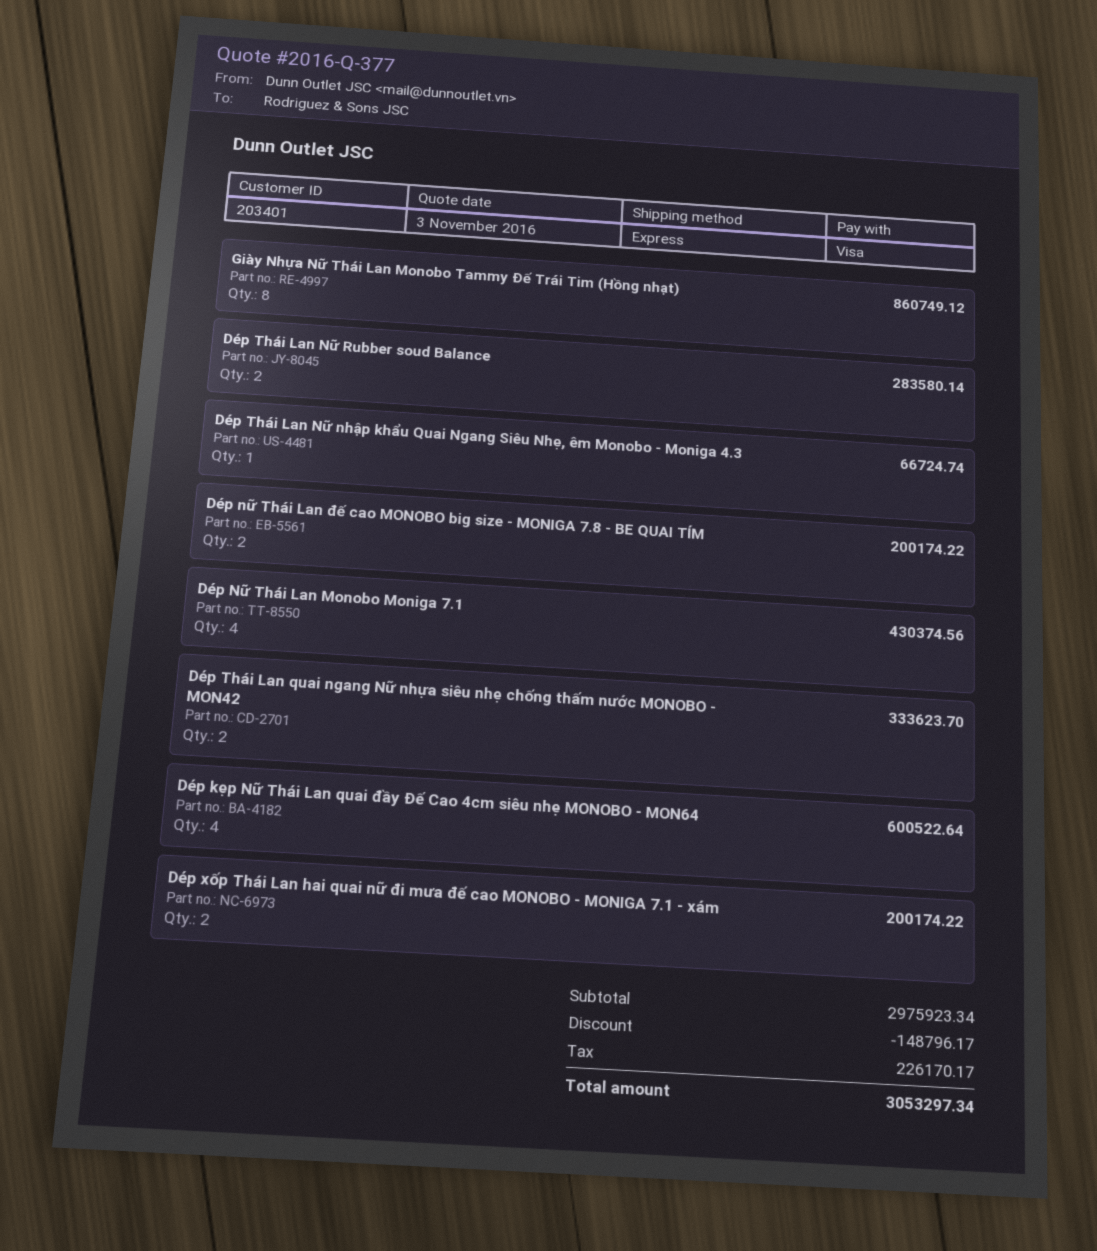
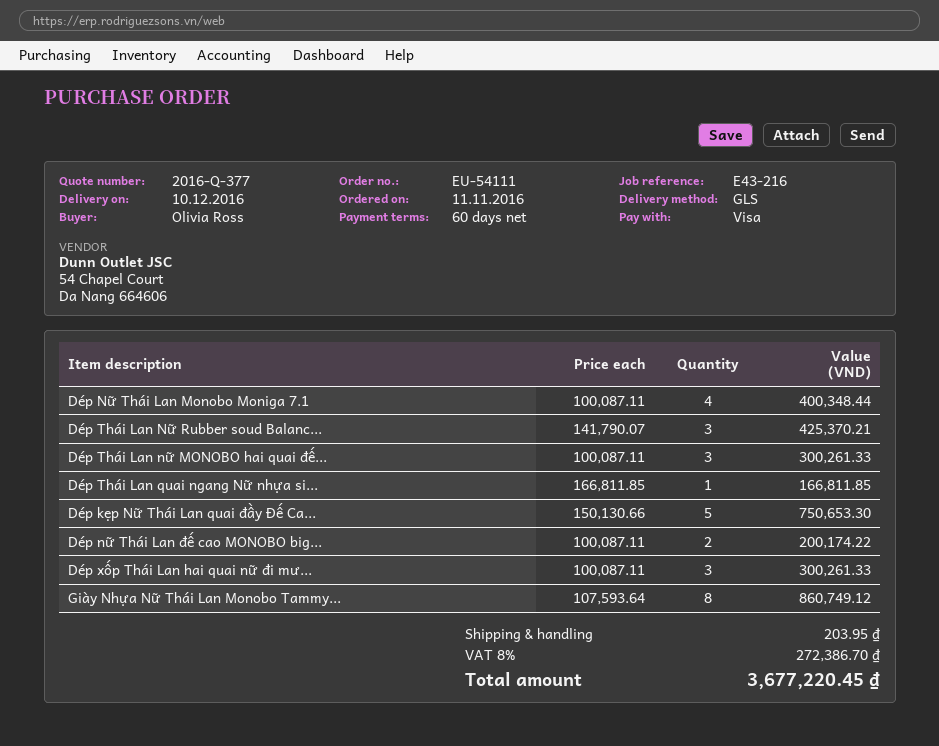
shipping method: express -> GLS
Dép Thái Lan Nữ Rubber soud Balance: 2 for 283580.14 -> 3 for 425370.21
Dép Thái Lan Nữ nhập khẩu Quai Ngang Siêu Nhẹ, êm Monobo - Moniga 4.3: 1 for 66724.74 -> none
Dép Nữ Thái Lan Monobo Moniga 7.1: 4 for 430374.56 -> 4 for 400348.44
Dép Thái Lan quai ngang Nữ nhựa siêu nhẹ chống thấm nước MONOBO - MON42: 2 for 333623.70 -> 1 for 166811.85
Dép kẹp Nữ Thái Lan quai đầy Đế Cao 4cm siêu nhẹ MONOBO - MON64: 4 for 600522.64 -> 5 for 750653.30
Dép xốp Thái Lan hai quai nữ đi mưa đế cao MONOBO - MONIGA 7.1 - xám: 2 for 200174.22 -> 3 for 300261.33
Dép Thái Lan nữ MONOBO hai quai đế...: none -> 3 for 300261.33
discount: 148796.17 -> none
shipping: none -> 203.95
tax: 226170.17 -> 272386.70
total: 3053297.34 -> 3677220.45

